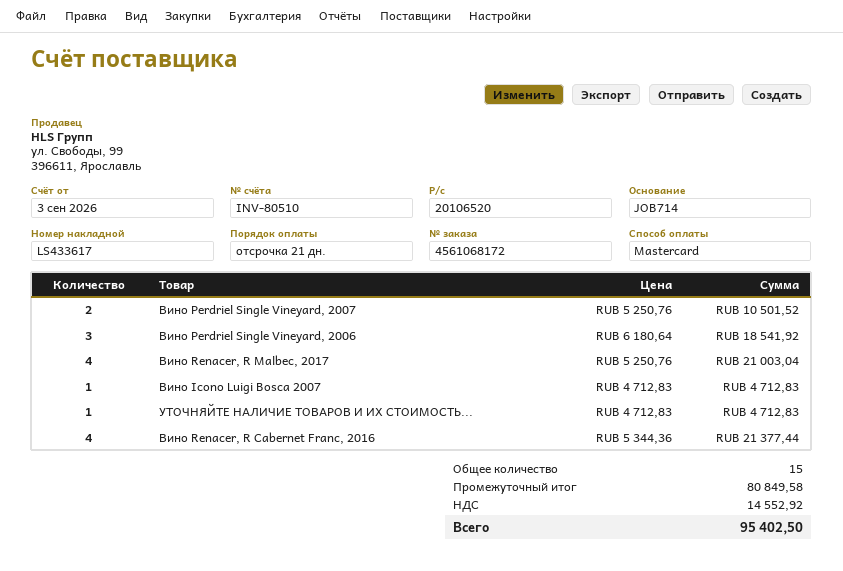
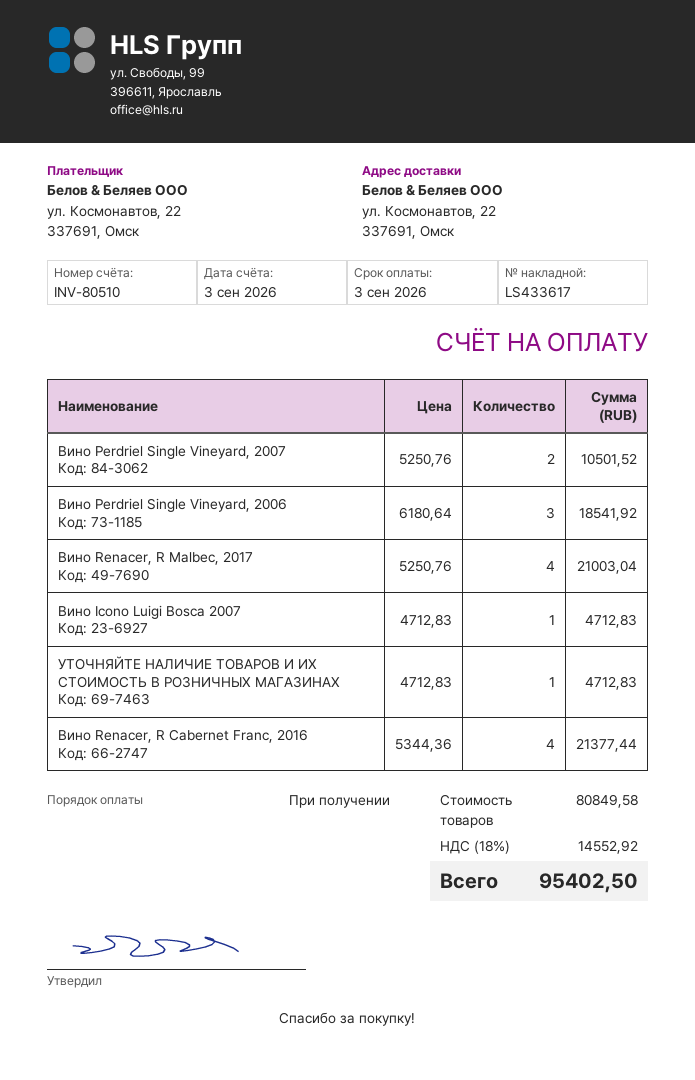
payment terms: 21 days -> on receipt

